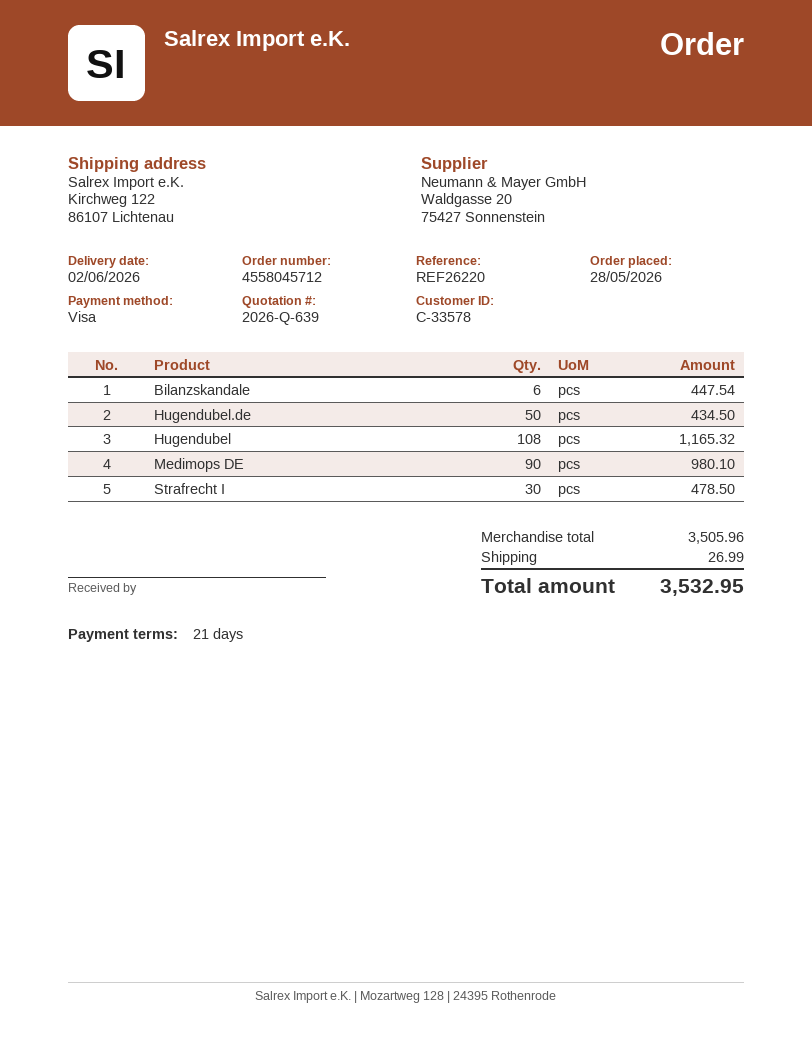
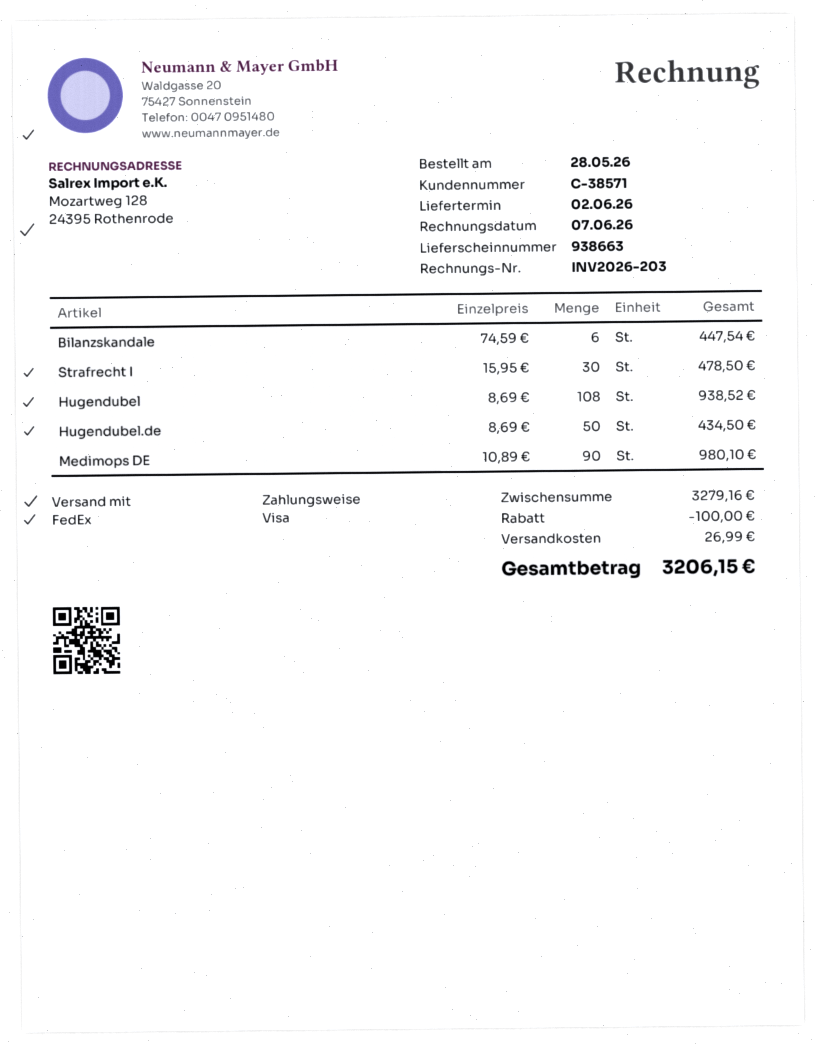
customer number: C-33578 -> C-38571
Hugendubel: 108 for 1165.32 -> 108 for 938.52
subtotal: 3505.96 -> 3279.16
discount: none -> 100.00
total: 3532.95 -> 3206.15

